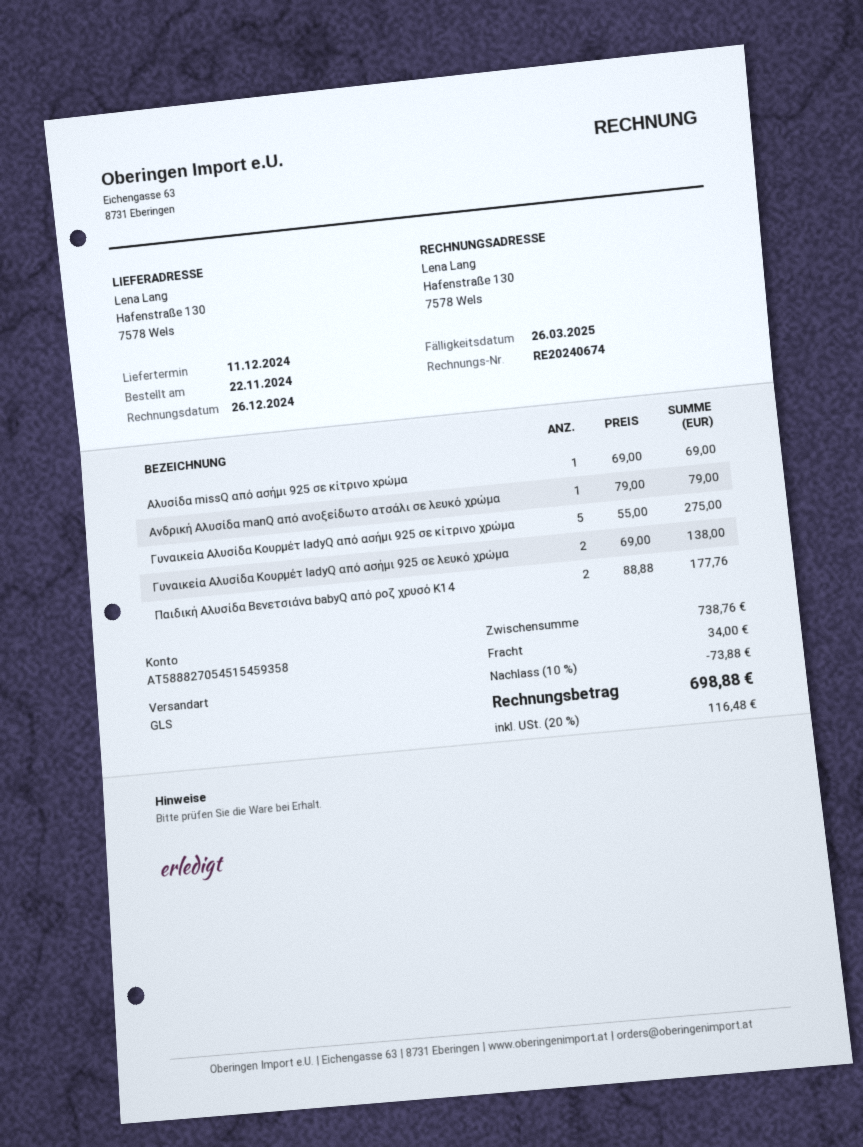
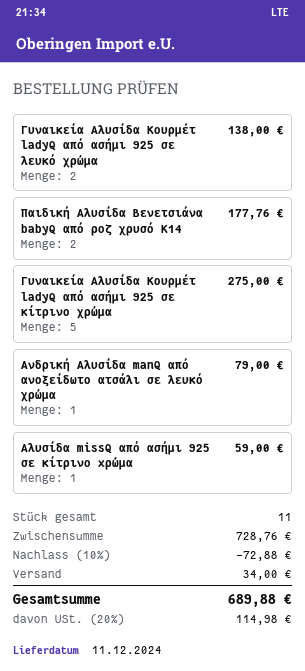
Αλυσίδα missQ από ασήμι 925 σε κίτρινο xρώμα: 1 for 69.00 -> 1 for 59.00
subtotal: 738.76 -> 728.76
discount: 10% = 73.88 -> 10% = 72.88
tax: 20% = 116.48 -> 20% = 114.98
total: 698.88 -> 689.88

